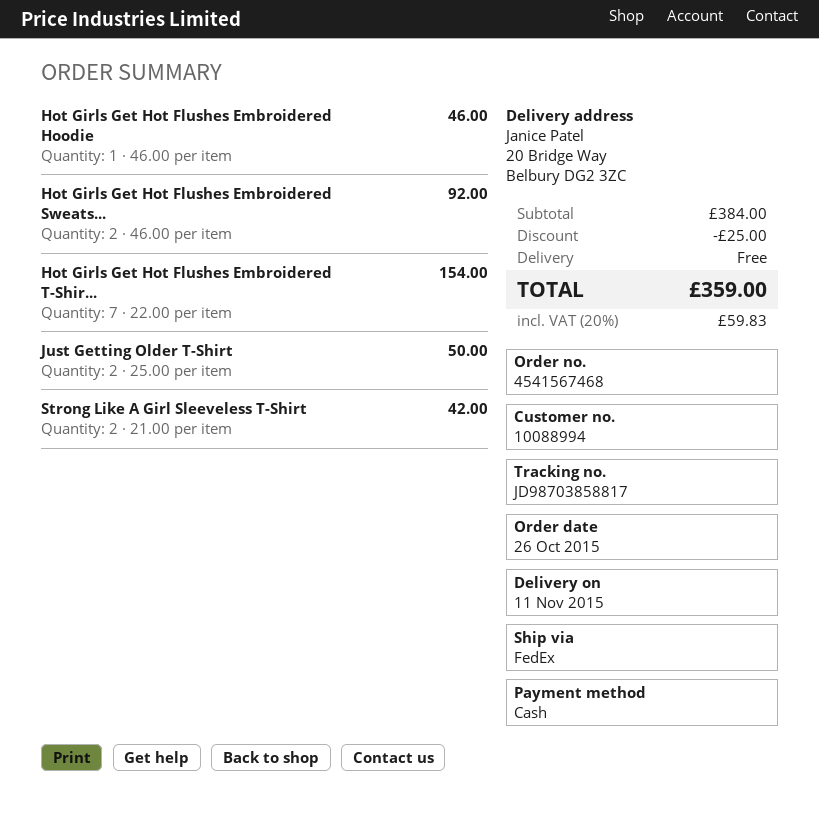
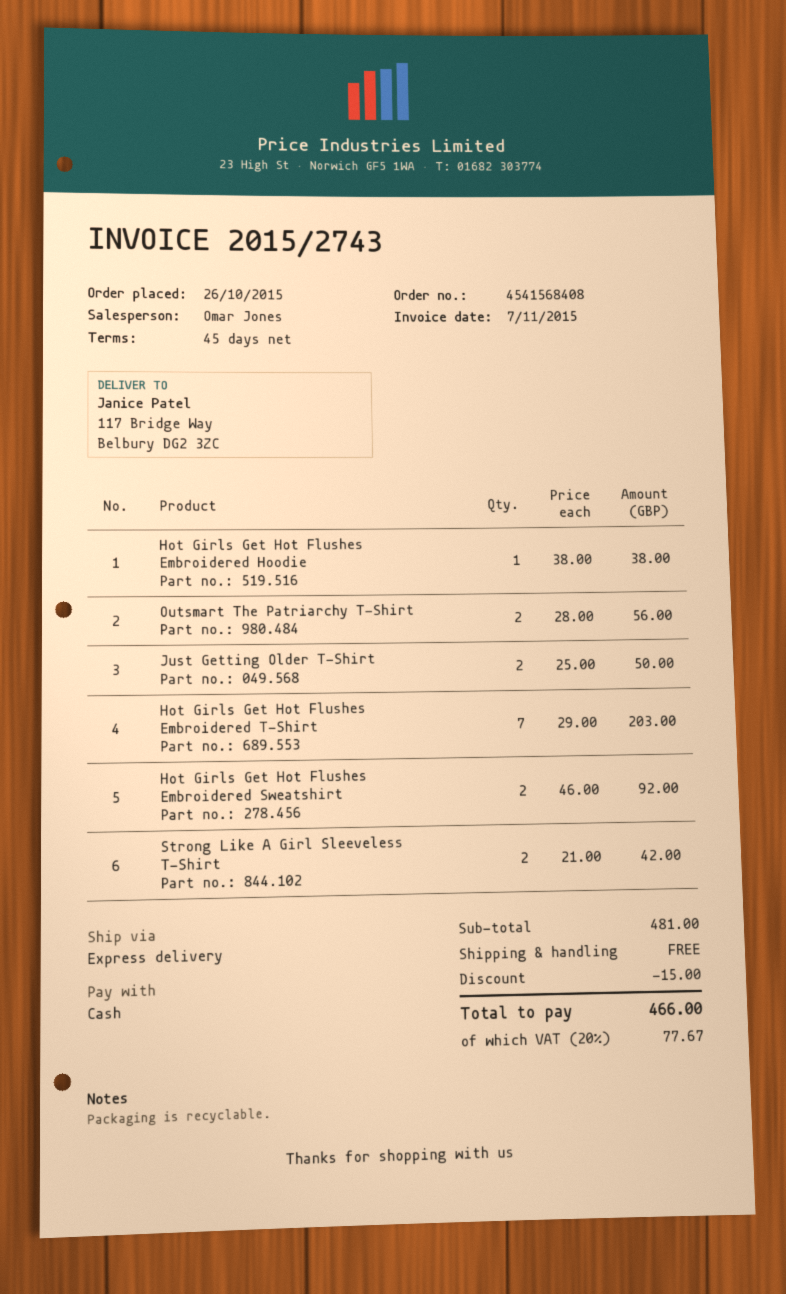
order number: 4541567468 -> 4541568408
shipping method: FedEx -> express
ship to: 20 Bridge Way, Belbury DG2 3ZC -> 117 Bridge Way, Belbury DG2 3ZC
Hot Girls Get Hot Flushes Embroidered Hoodie: 1 x 46.00 = 46.00 -> 1 x 38.00 = 38.00
Hot Girls Get Hot Flushes Embroidered T-Shir...: 7 x 22.00 = 154.00 -> 7 x 29.00 = 203.00
Outsmart The Patriarchy T-Shirt: none -> 2 x 28.00 = 56.00
subtotal: 384.00 -> 481.00
discount: 25.00 -> 15.00
tax: 20% = 59.83 -> 20% = 77.67
total: 359.00 -> 466.00

